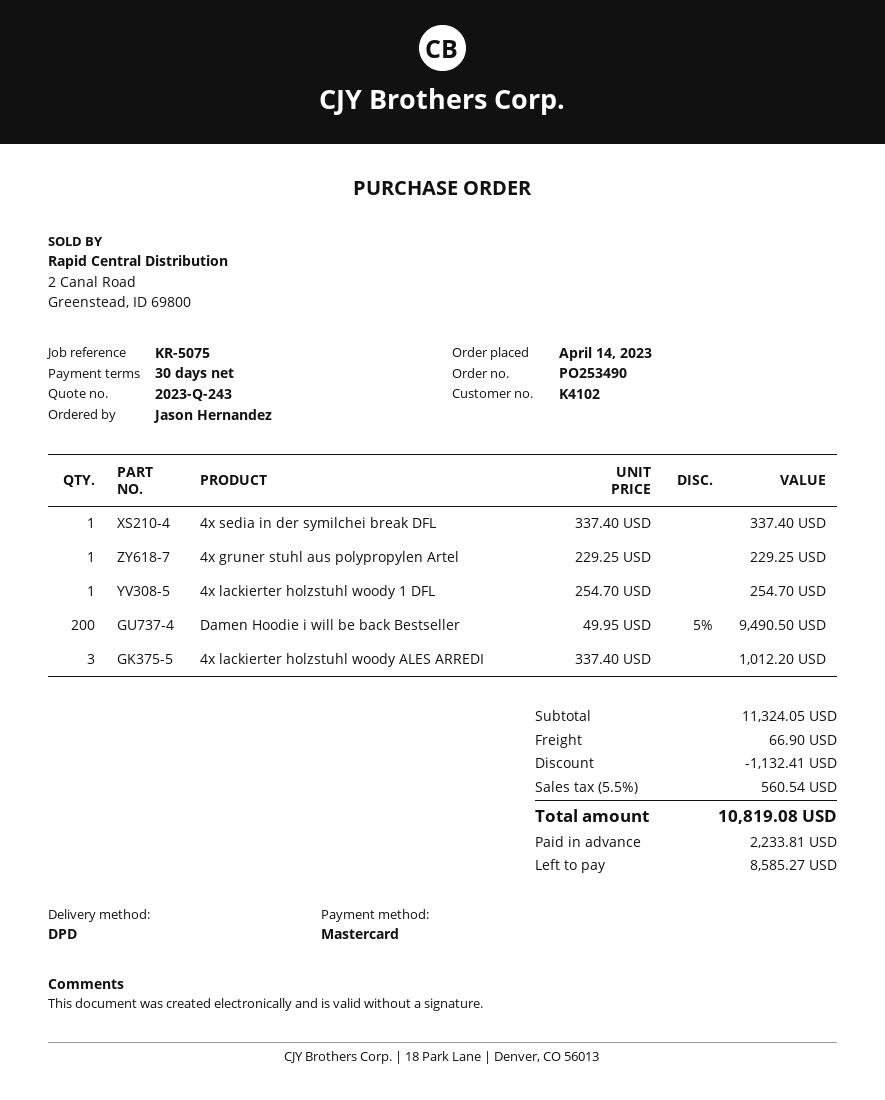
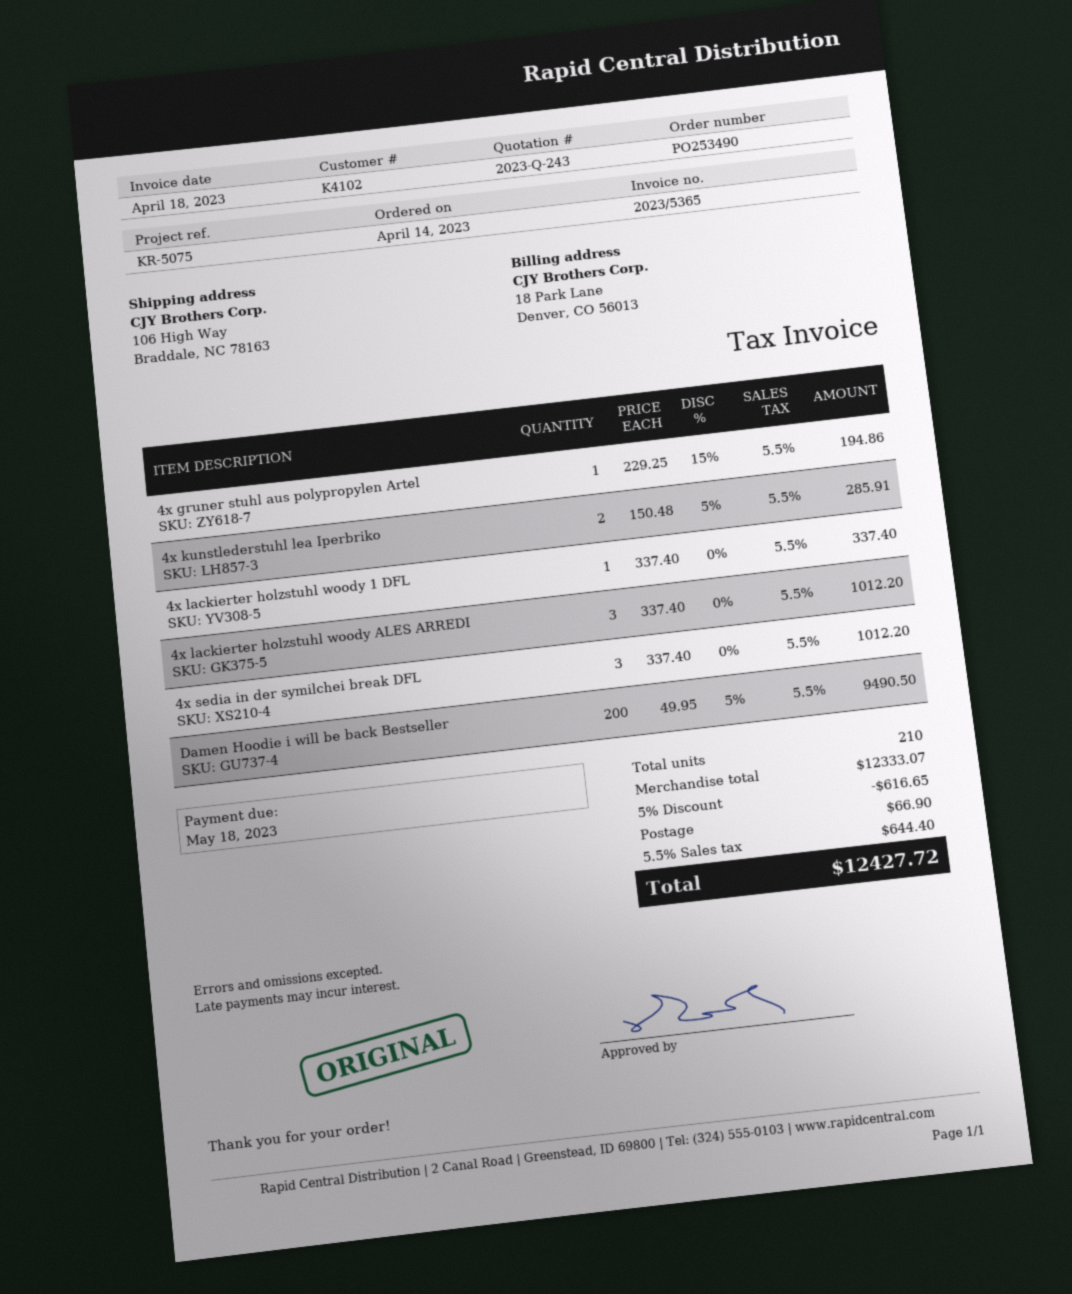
4x sedia in der symilchei break DFL: 1 x 337.40 = 337.40 -> 3 x 337.40 = 1012.20
4x gruner stuhl aus polypropylen Artel: 1 x 229.25 = 229.25 -> 1 x 229.25 - 15% = 194.86
4x lackierter holzstuhl woody 1 DFL: 1 x 254.70 = 254.70 -> 1 x 337.40 = 337.40
4x kunstlederstuhl lea Iperbriko: none -> 2 x 150.48 - 5% = 285.91
subtotal: 11324.05 -> 12333.07
discount: 1132.41 -> 616.65
tax: 5.5% = 560.54 -> 5.5% = 644.40
total: 10819.08 -> 12427.72

